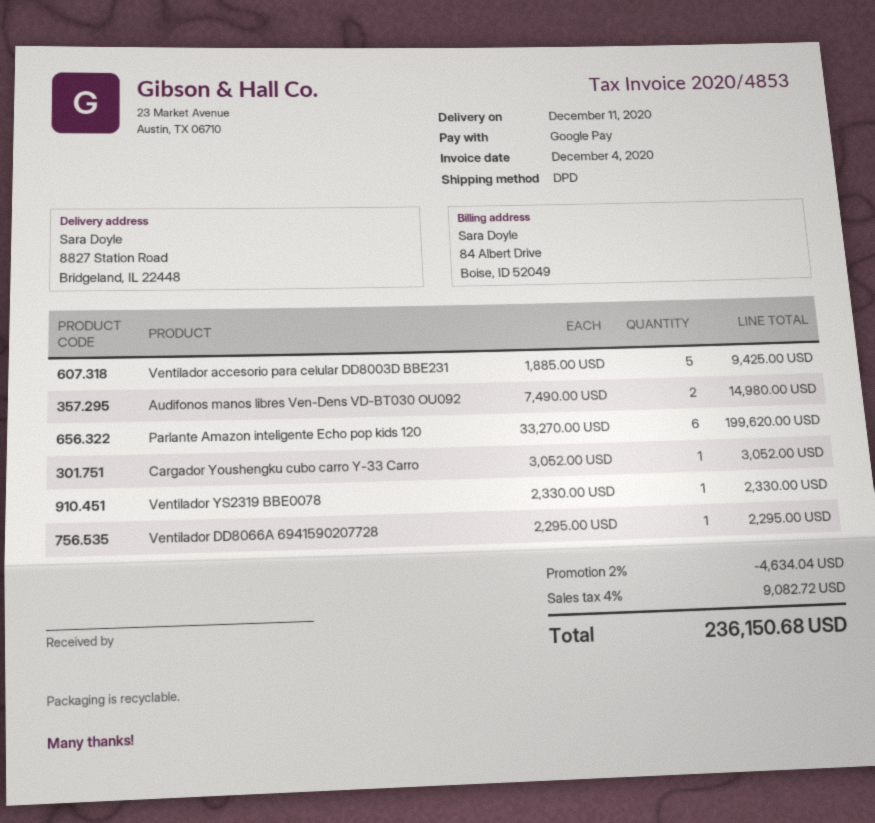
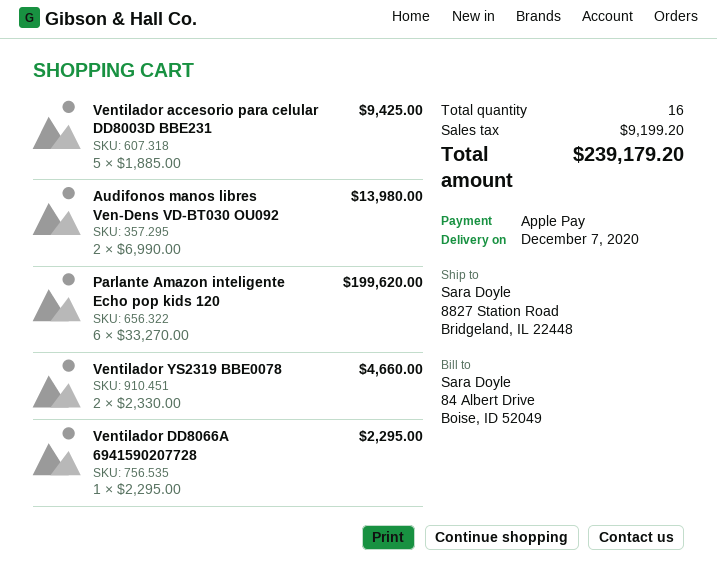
delivery date: 2020-12-11 -> 2020-12-07
payment method: Google Pay -> Apple Pay
Audifonos manos libres Ven-Dens VD-BT030 OU092: 2 x 7490.00 = 14980.00 -> 2 x 6990.00 = 13980.00
Cargador Youshengku cubo carro Y-33 Carro: 1 x 3052.00 = 3052.00 -> none
Ventilador YS2319 BBE0078: 1 x 2330.00 = 2330.00 -> 2 x 2330.00 = 4660.00
discount: 2% = 4634.04 -> none
tax: 9082.72 -> 9199.20
total: 236150.68 -> 239179.20

